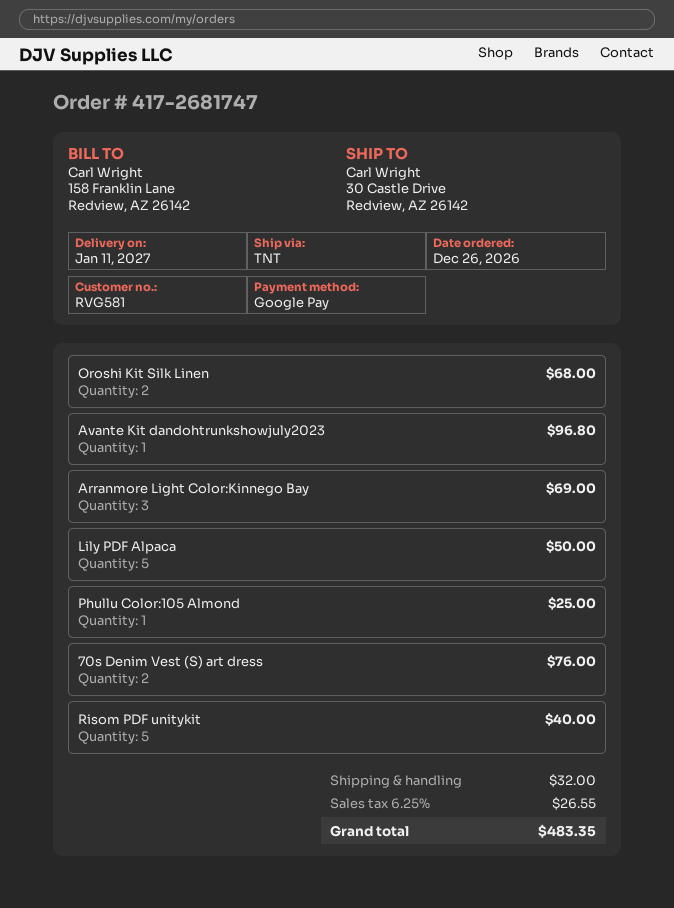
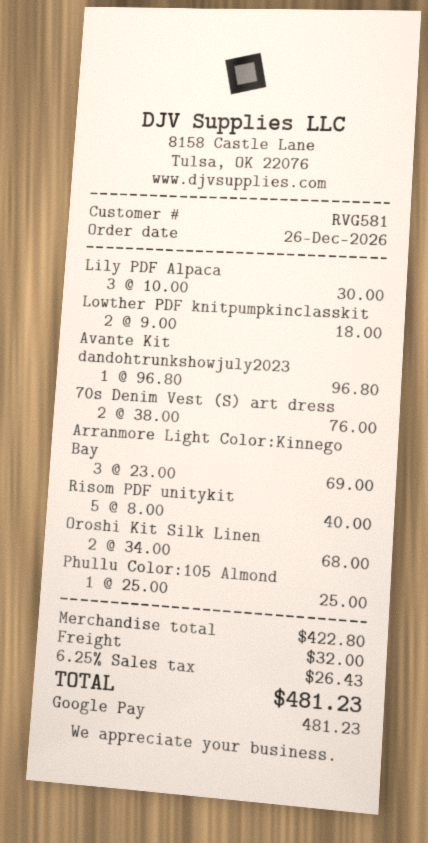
Lily PDF Alpaca: 5 for 50.00 -> 3 for 30.00
Lowther PDF knitpumpkinclasskit: none -> 2 for 18.00
tax: 6.25% = 26.55 -> 6.25% = 26.43
total: 483.35 -> 481.23

